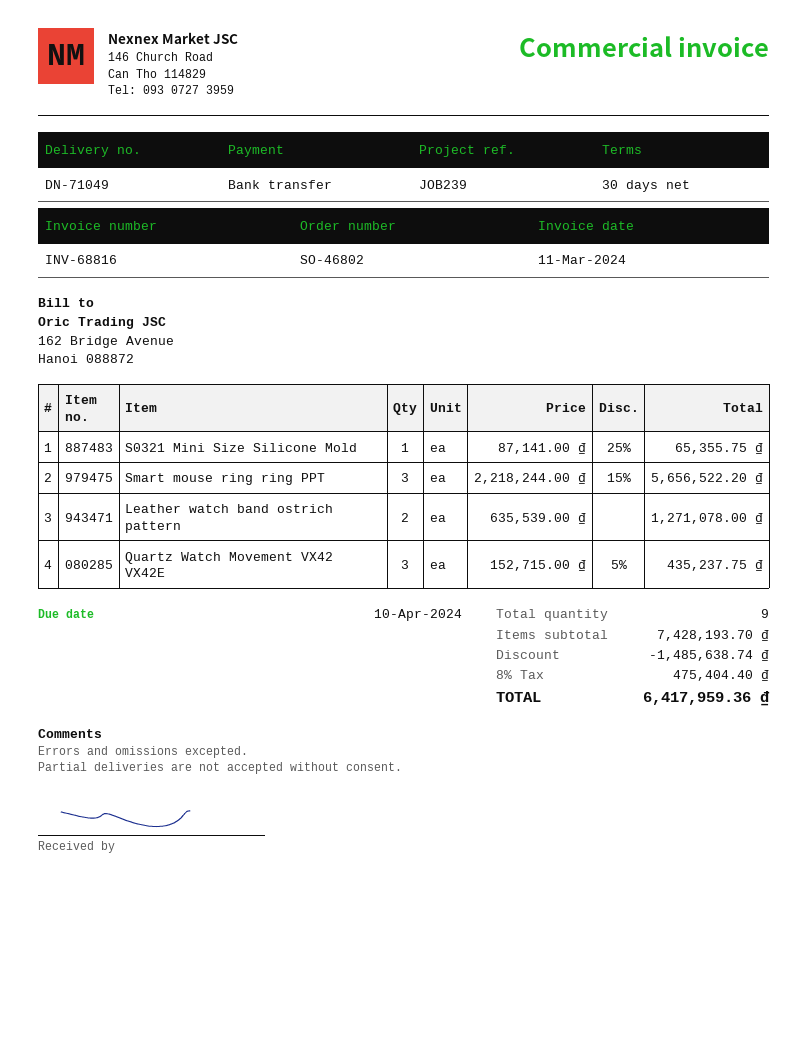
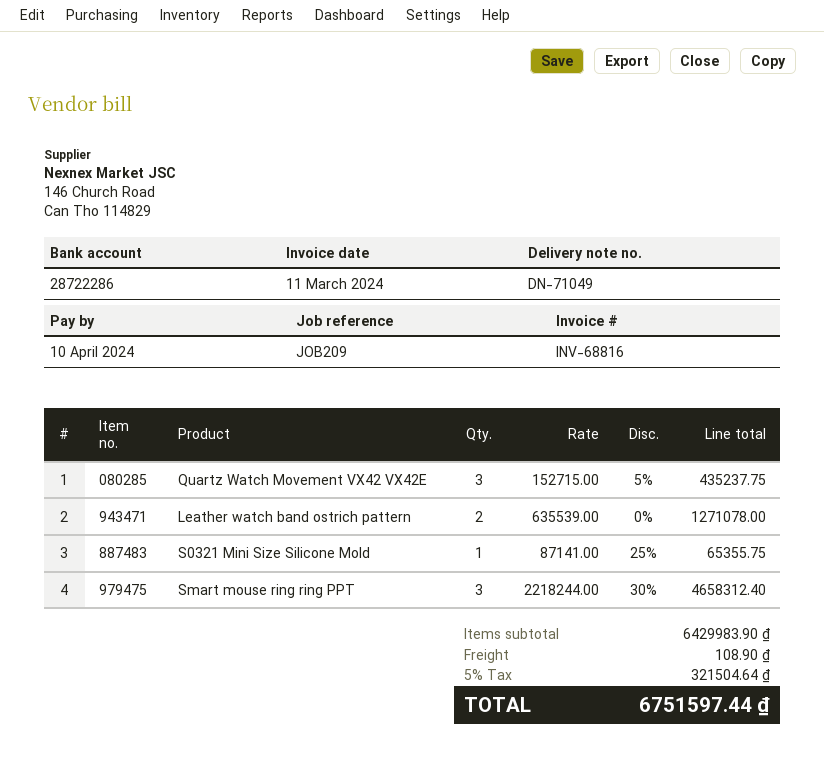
reference: JOB239 -> JOB209
Smart mouse ring ring PPT: 3 x 2218244.00 - 15% = 5656522.20 -> 3 x 2218244.00 - 30% = 4658312.40
subtotal: 7428193.70 -> 6429983.90
discount: 1485638.74 -> none
shipping: none -> 108.90
tax: 8% = 475404.40 -> 5% = 321504.64
total: 6417959.36 -> 6751597.44

